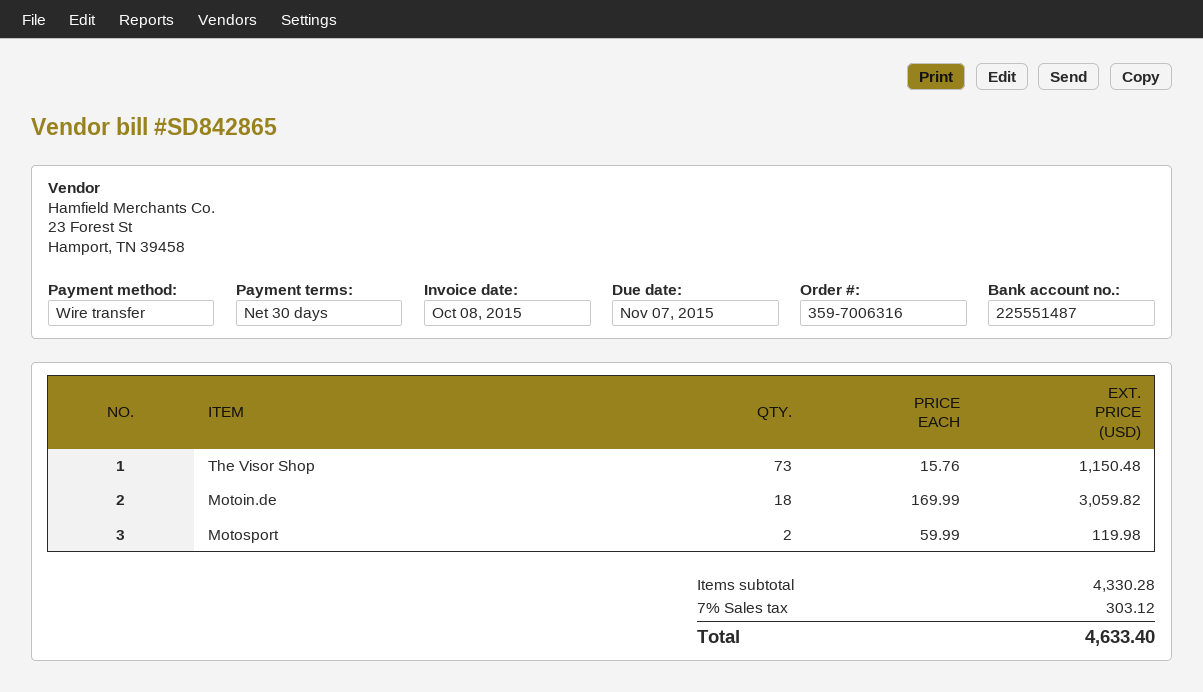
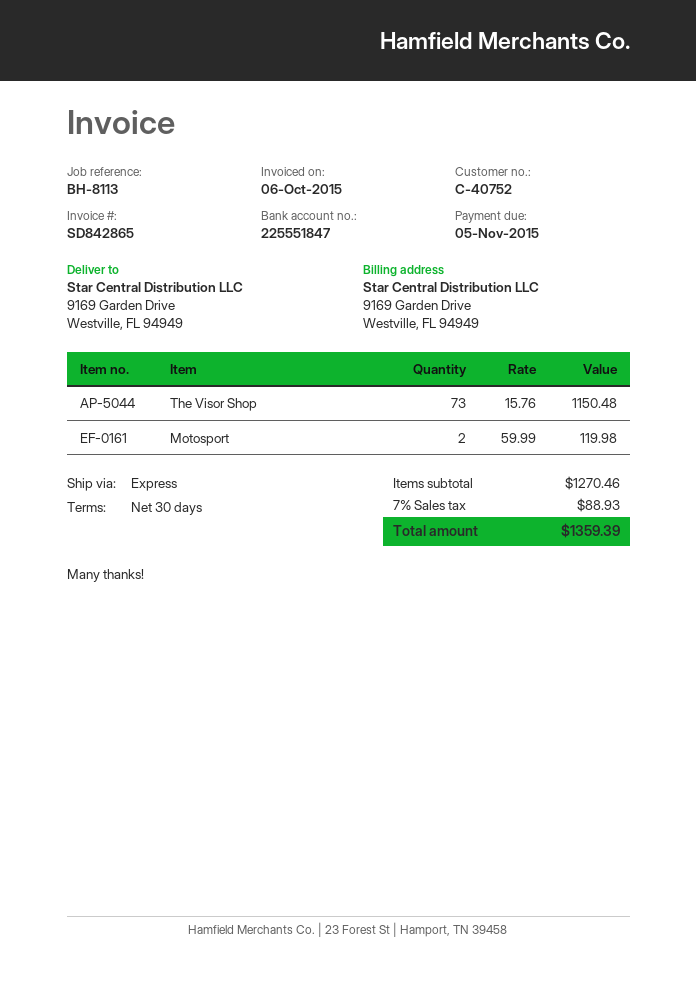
invoice date: 2015-10-08 -> 2015-10-06
due date: 2015-11-07 -> 2015-11-05
bank account: 225551487 -> 225551847
Motoin.de: 18 x 169.99 = 3059.82 -> none
subtotal: 4330.28 -> 1270.46
tax: 7% = 303.12 -> 7% = 88.93
total: 4633.40 -> 1359.39

